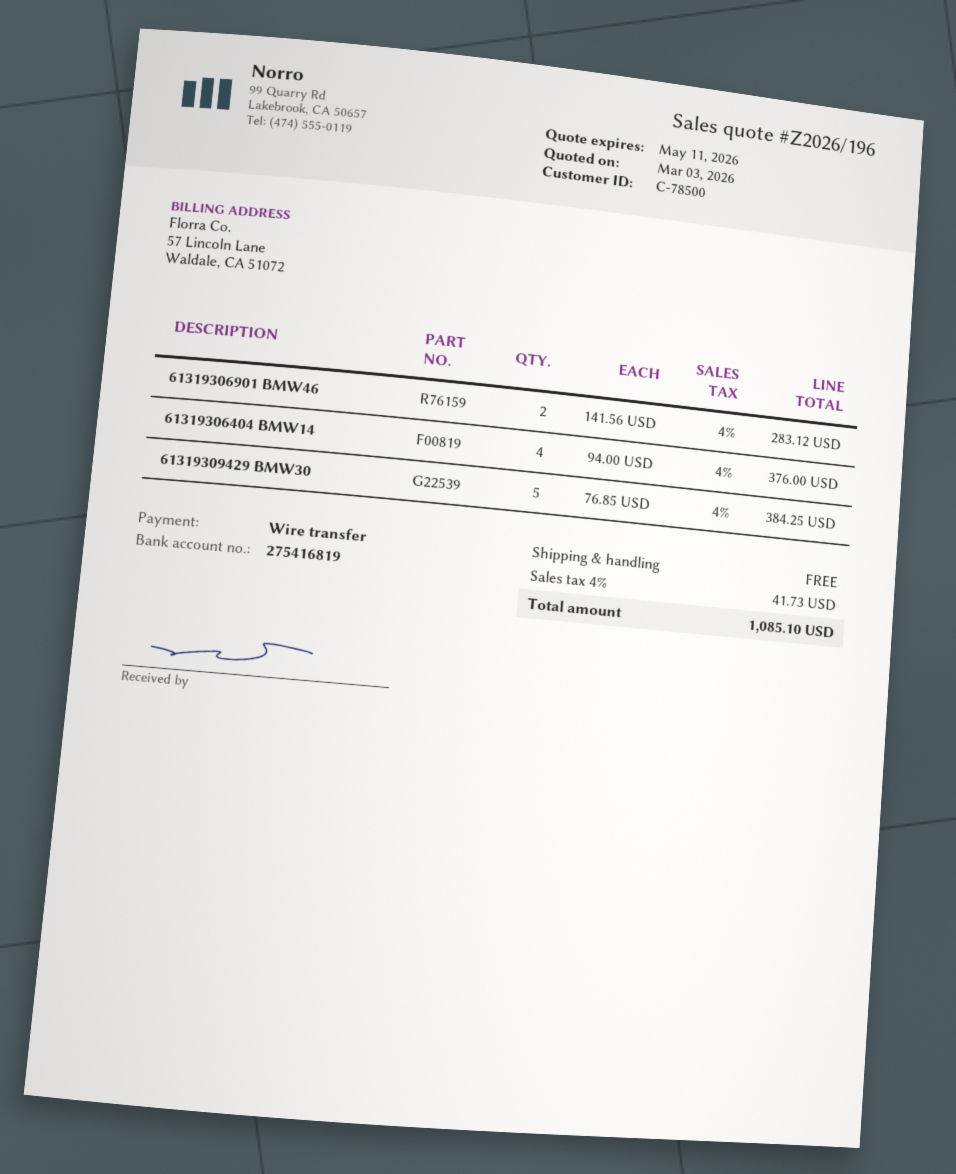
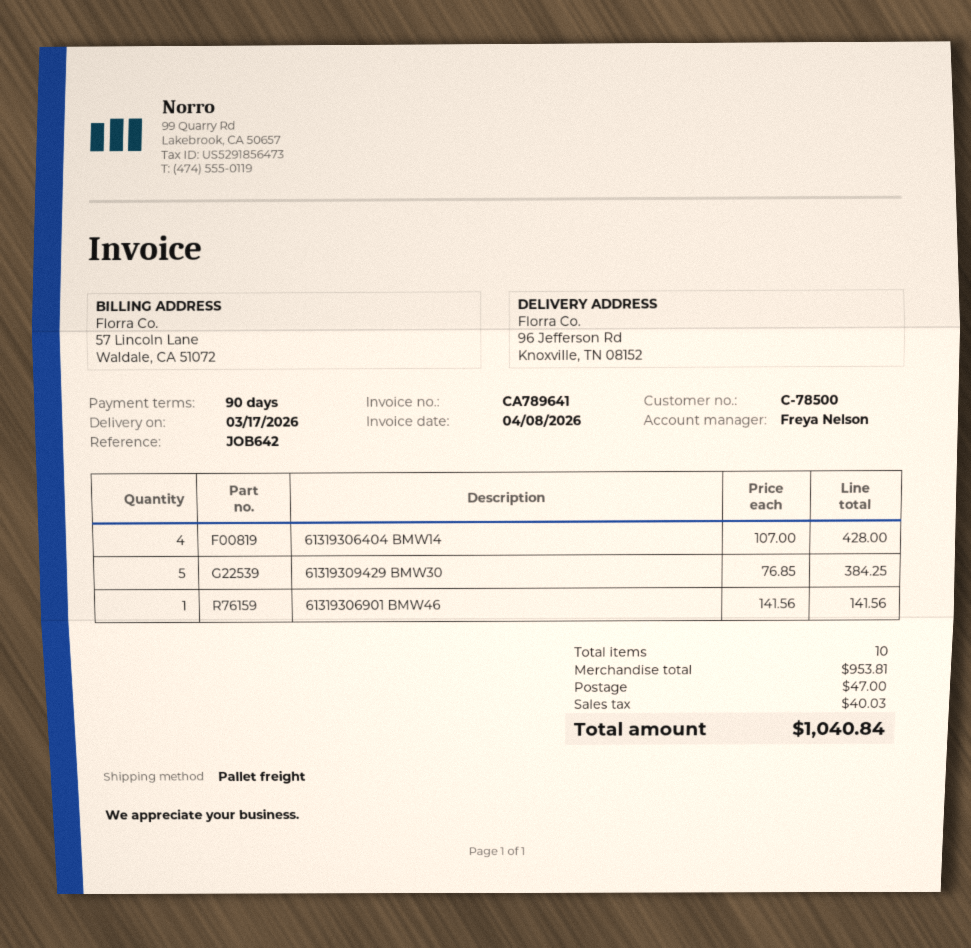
61319306901 BMW46: 2 x 141.56 = 283.12 -> 1 x 141.56 = 141.56
61319306404 BMW14: 4 x 94.00 = 376.00 -> 4 x 107.00 = 428.00
shipping: 0.00 -> 47.00
tax: 41.73 -> 40.03
total: 1085.10 -> 1040.84

